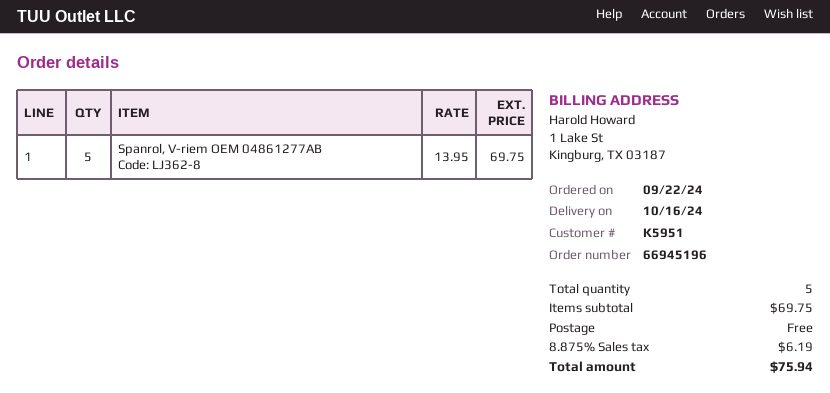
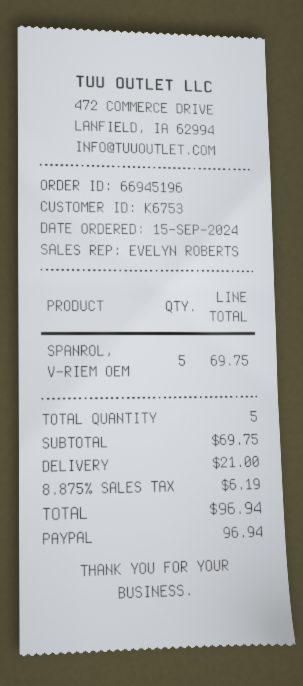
order date: 2024-09-22 -> 2024-09-15
customer number: K5951 -> K6753
shipping: 0.00 -> 21.00
total: 75.94 -> 96.94

